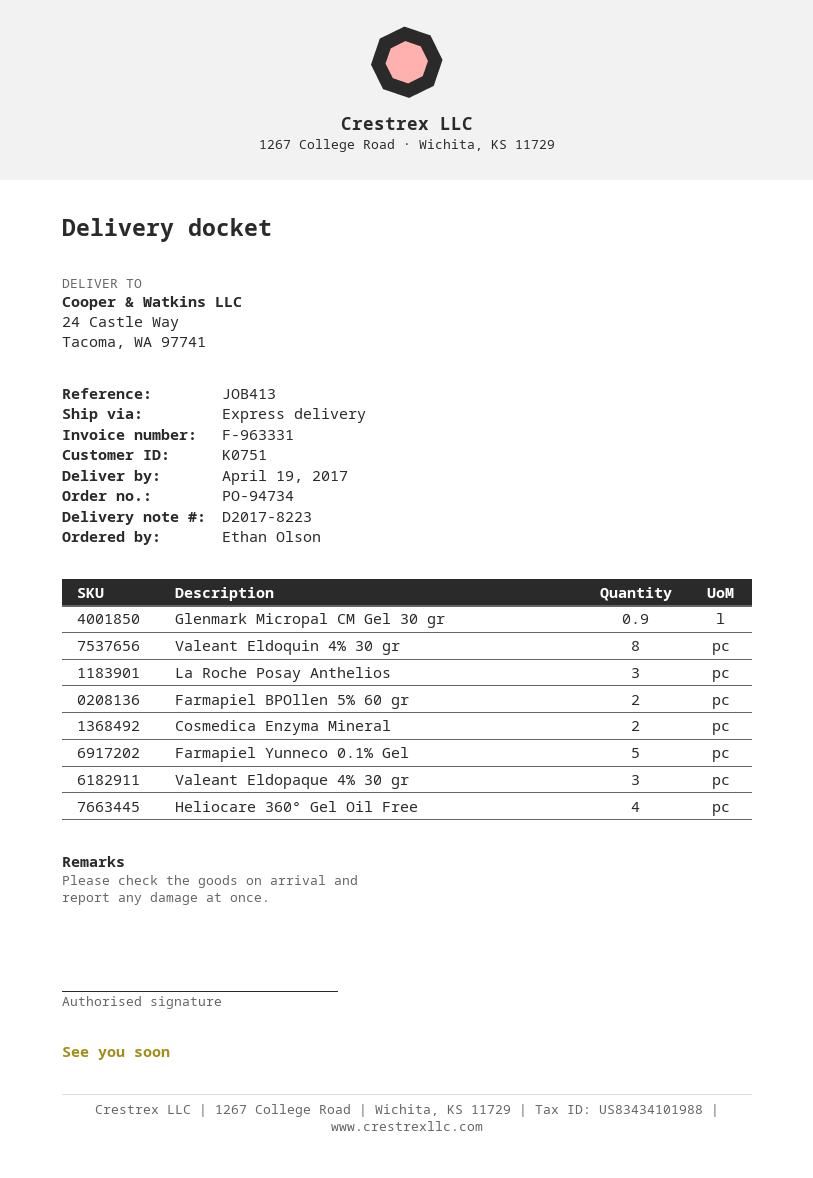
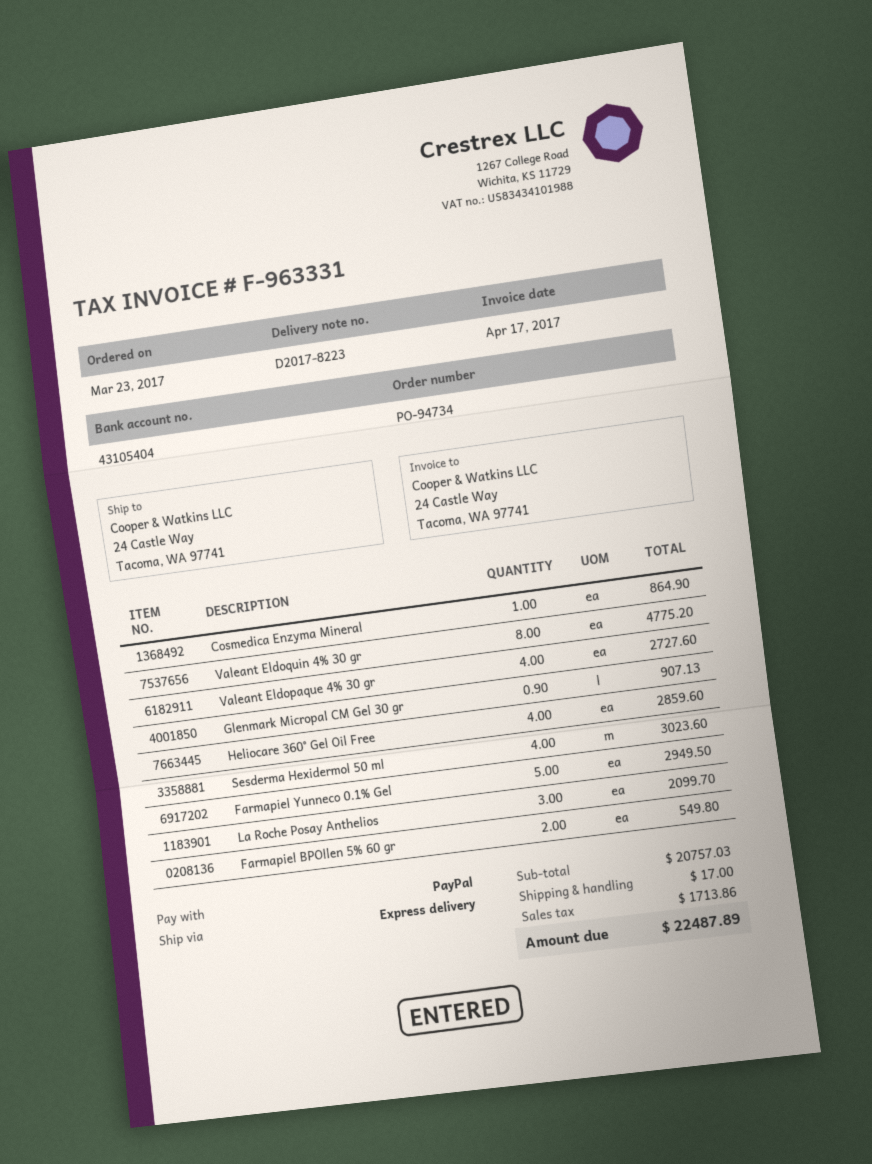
Cosmedica Enzyma Mineral: 2 -> 1
Valeant Eldopaque 4% 30 gr: 3 -> 4
Sesderma Hexidermol 50 ml: none -> 4

